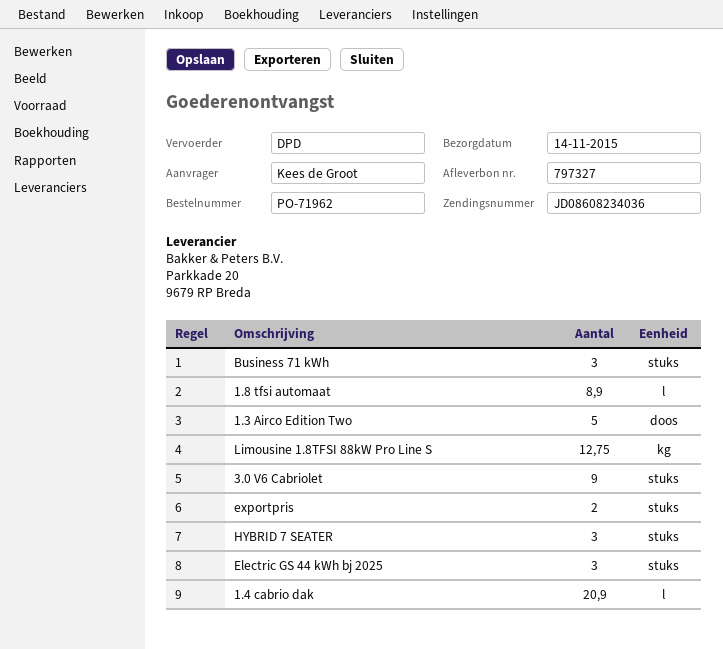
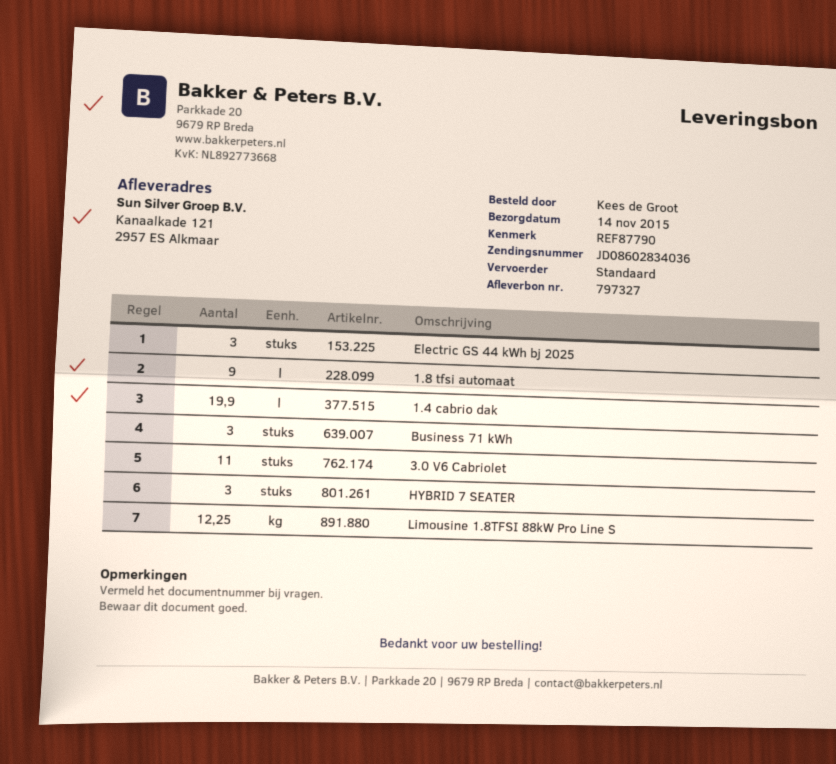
shipping method: DPD -> standard
tracking number: JD08608234036 -> JD08602834036
1.8 tfsi automaat: 8.9 -> 9
1.3 Airco Edition Two: 5 -> none
Limousine 1.8TFSI 88kW Pro Line S: 12.75 -> 12.25
3.0 V6 Cabriolet: 9 -> 11
exportpris: 2 -> none
1.4 cabrio dak: 20.9 -> 19.9

